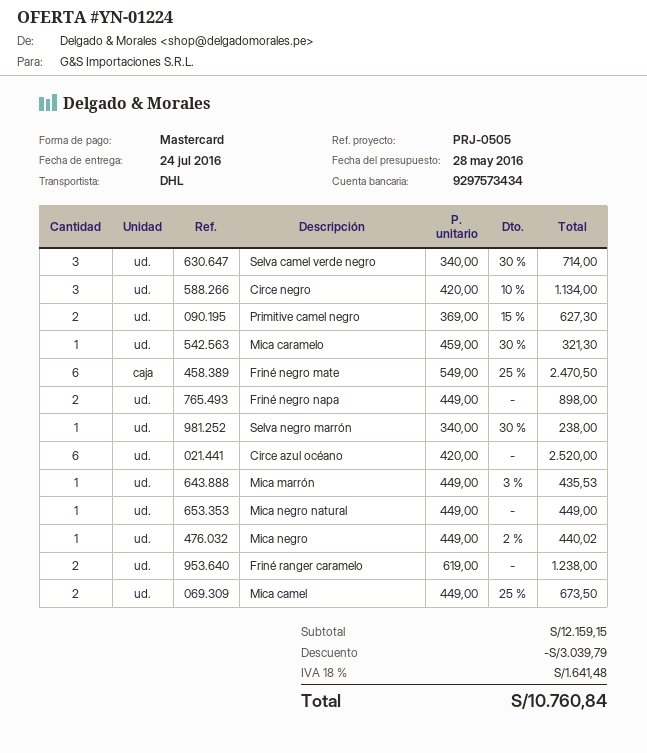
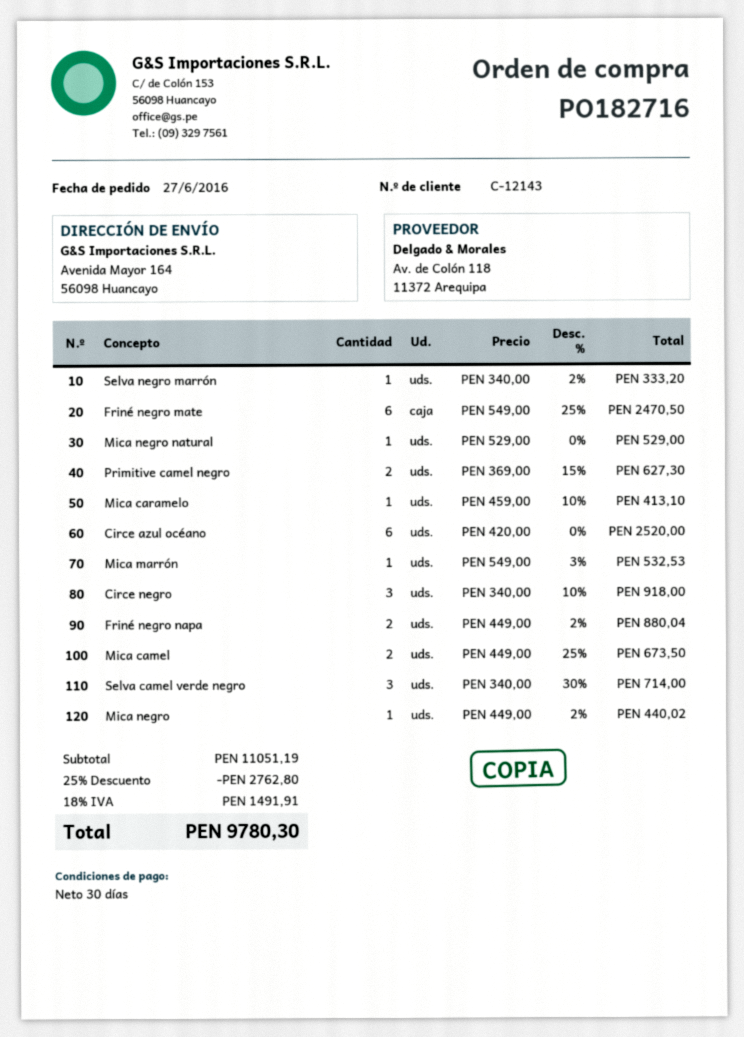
Circe negro: 3 x 420.00 - 10% = 1134.00 -> 3 x 340.00 - 10% = 918.00
Mica caramelo: 1 x 459.00 - 30% = 321.30 -> 1 x 459.00 - 10% = 413.10
Friné negro napa: 2 x 449.00 = 898.00 -> 2 x 449.00 - 2% = 880.04
Selva negro marrón: 1 x 340.00 - 30% = 238.00 -> 1 x 340.00 - 2% = 333.20
Mica marrón: 1 x 449.00 - 3% = 435.53 -> 1 x 549.00 - 3% = 532.53
Mica negro natural: 1 x 449.00 = 449.00 -> 1 x 529.00 = 529.00
Friné ranger caramelo: 2 x 619.00 = 1238.00 -> none
subtotal: 12159.15 -> 11051.19
discount: 3039.79 -> 2762.80
tax: 18% = 1641.48 -> 18% = 1491.91
total: 10760.84 -> 9780.30

